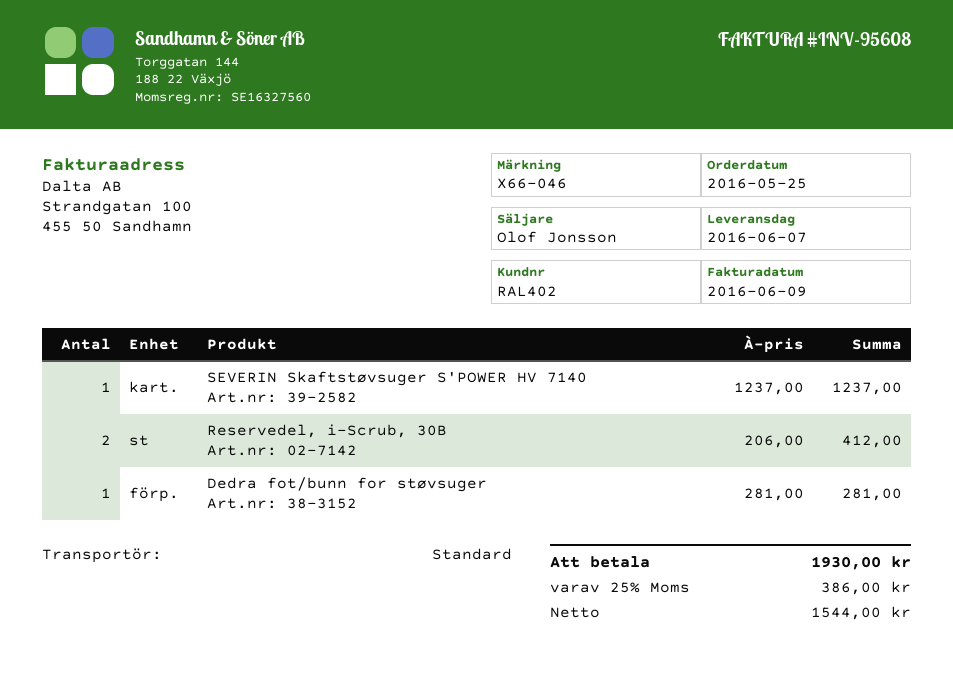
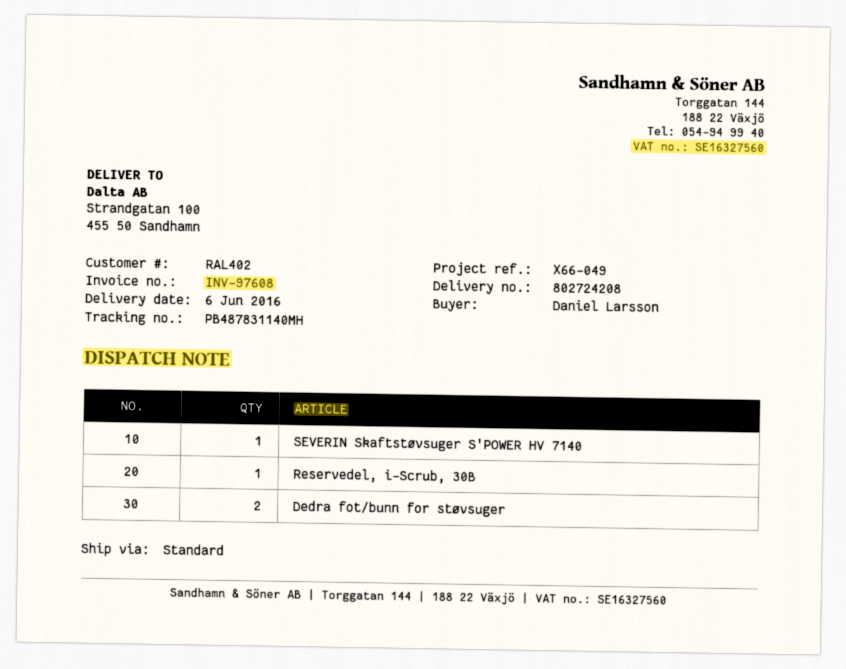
delivery date: 2016-06-07 -> 2016-06-06
invoice number: INV-95608 -> INV-97608
reference: X66-046 -> X66-049
Reservedel, i-Scrub, 30B: 2 -> 1
Dedra fot/bunn for støvsuger: 1 -> 2

